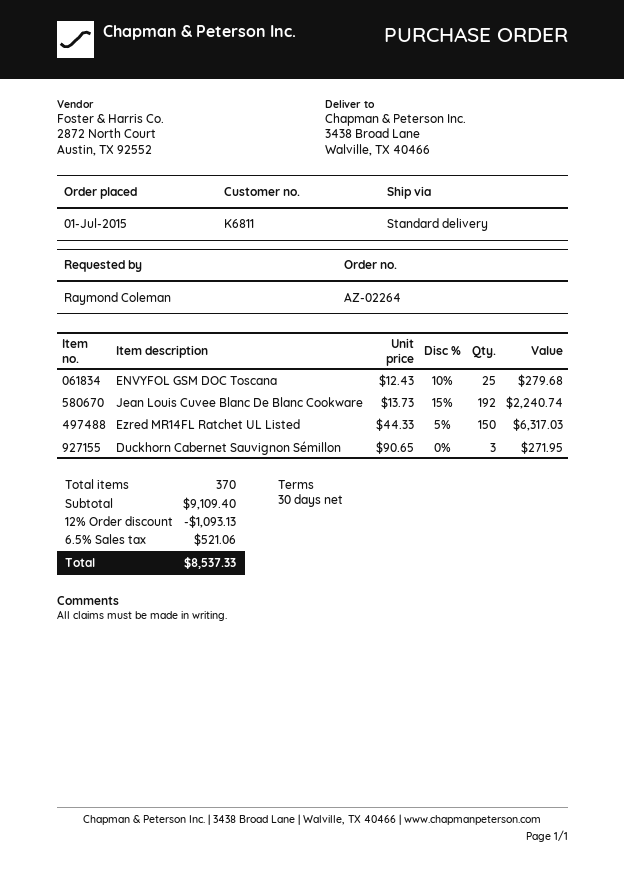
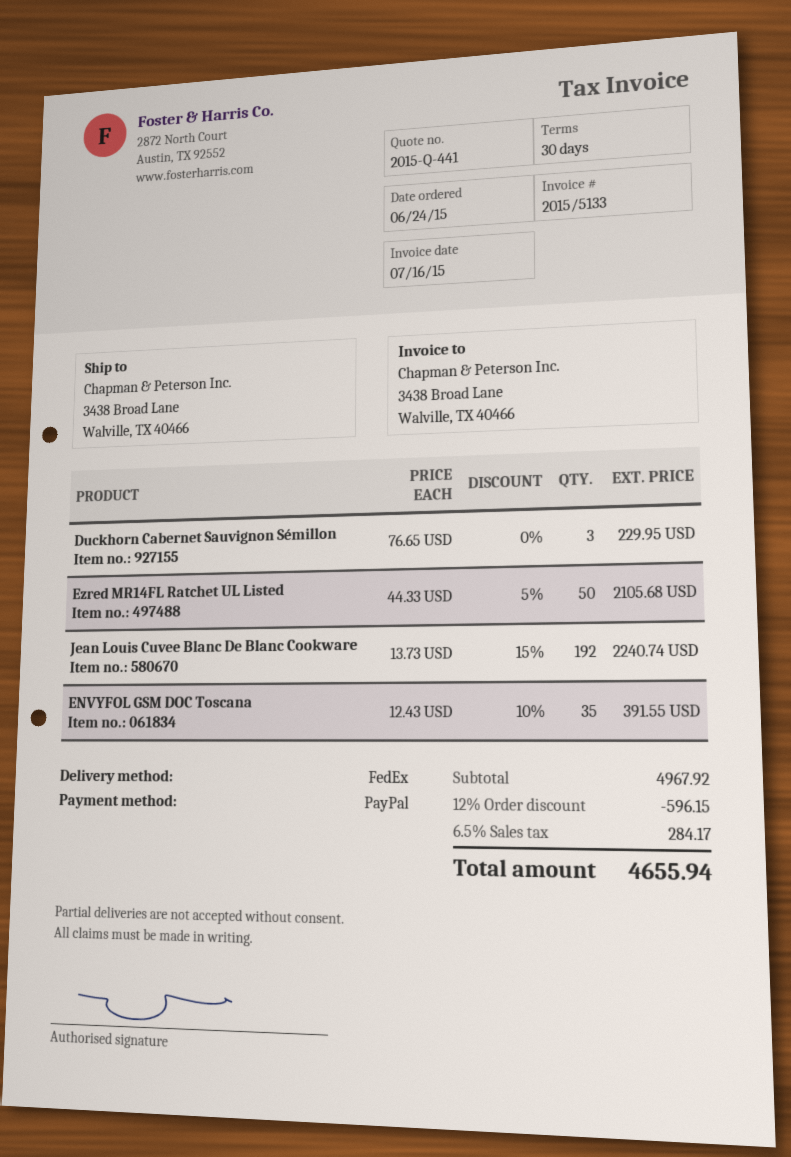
order date: 2015-07-01 -> 2015-06-24
shipping method: standard -> FedEx
ENVYFOL GSM DOC Toscana: 25 x 12.43 - 10% = 279.68 -> 35 x 12.43 - 10% = 391.55
Ezred MR14FL Ratchet UL Listed: 150 x 44.33 - 5% = 6317.03 -> 50 x 44.33 - 5% = 2105.68
Duckhorn Cabernet Sauvignon Sémillon: 3 x 90.65 = 271.95 -> 3 x 76.65 = 229.95
subtotal: 9109.40 -> 4967.92
discount: 12% = 1093.13 -> 12% = 596.15
tax: 6.5% = 521.06 -> 6.5% = 284.17
total: 8537.33 -> 4655.94

